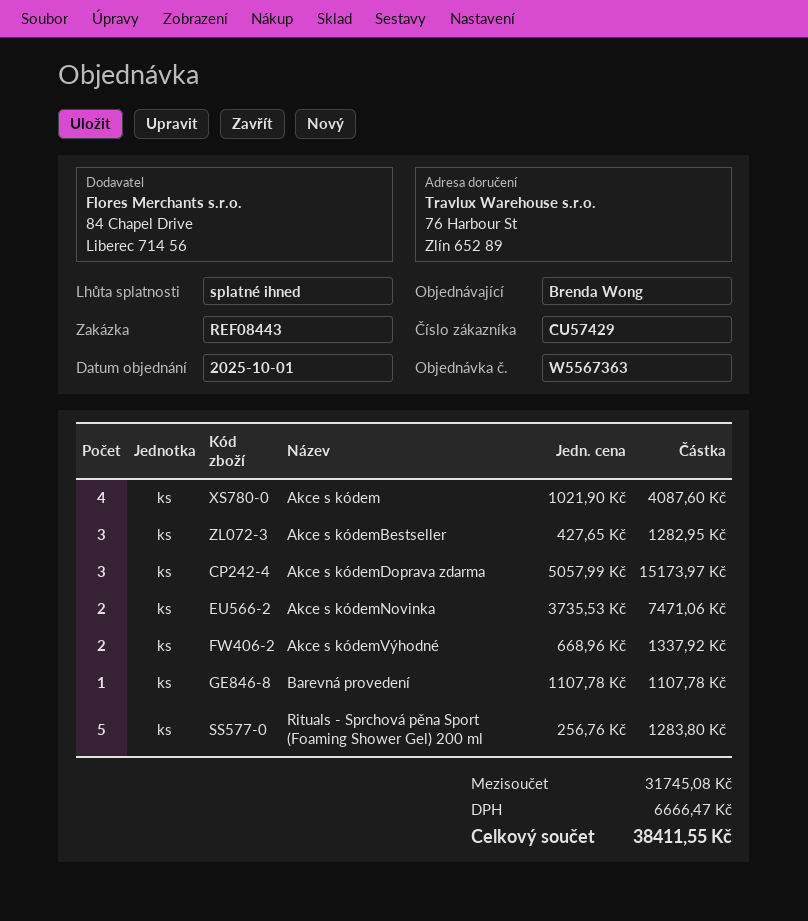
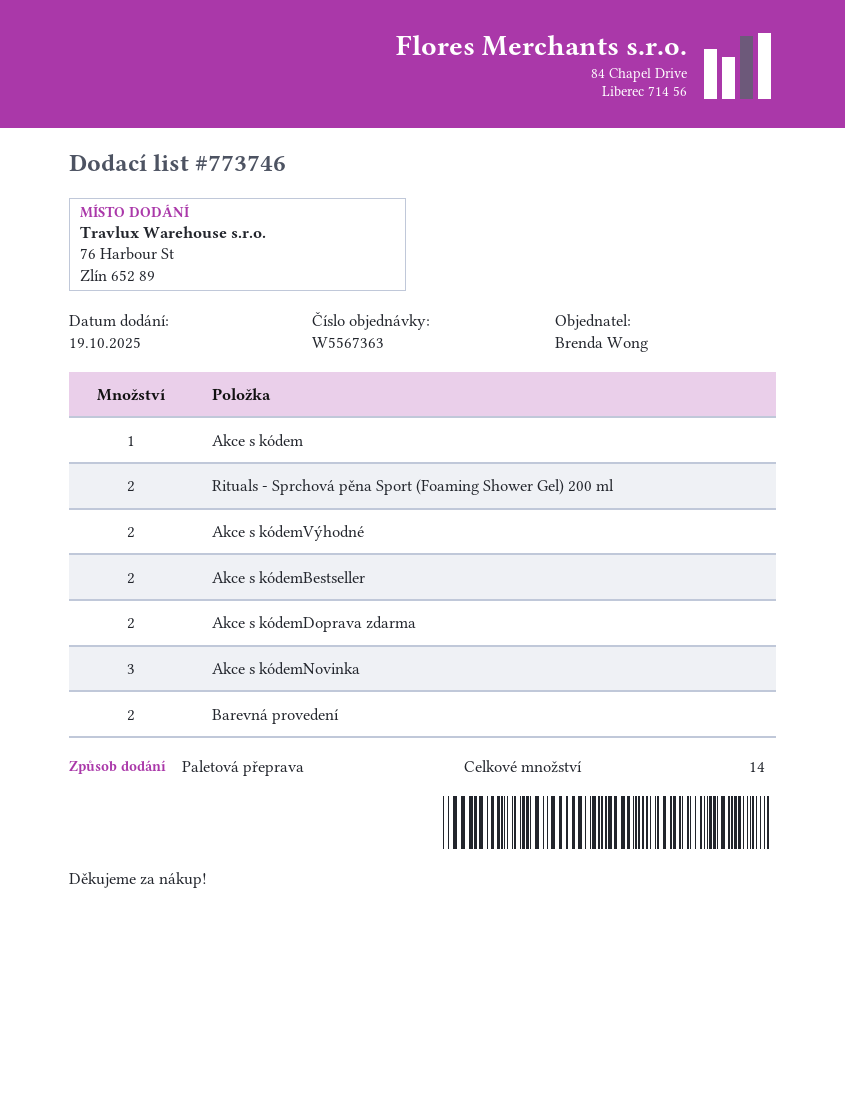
Akce s kódem: 4 -> 1
Akce s kódemBestseller: 3 -> 2
Akce s kódemDoprava zdarma: 3 -> 2
Akce s kódemNovinka: 2 -> 3
Barevná provedení: 1 -> 2
Rituals - Sprchová pěna Sport (Foaming Shower Gel) 200 ml: 5 -> 2

